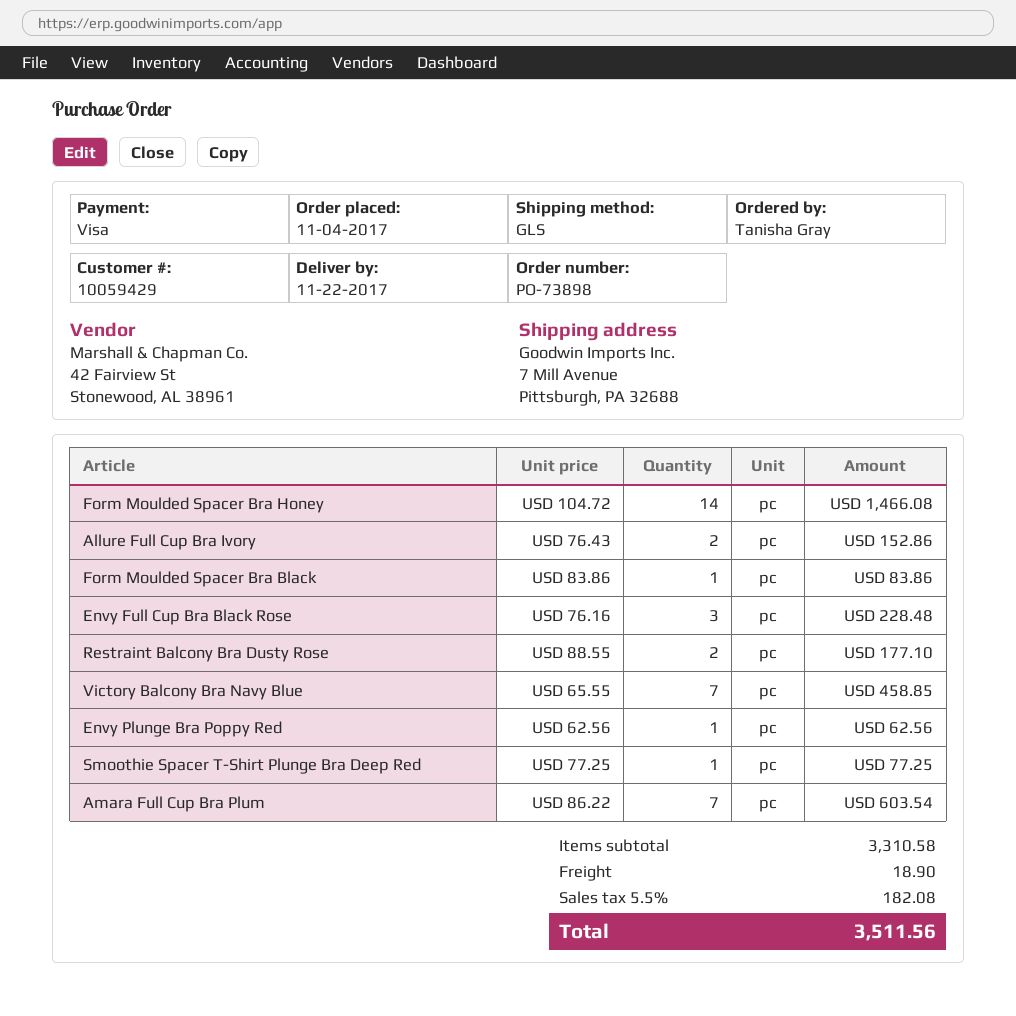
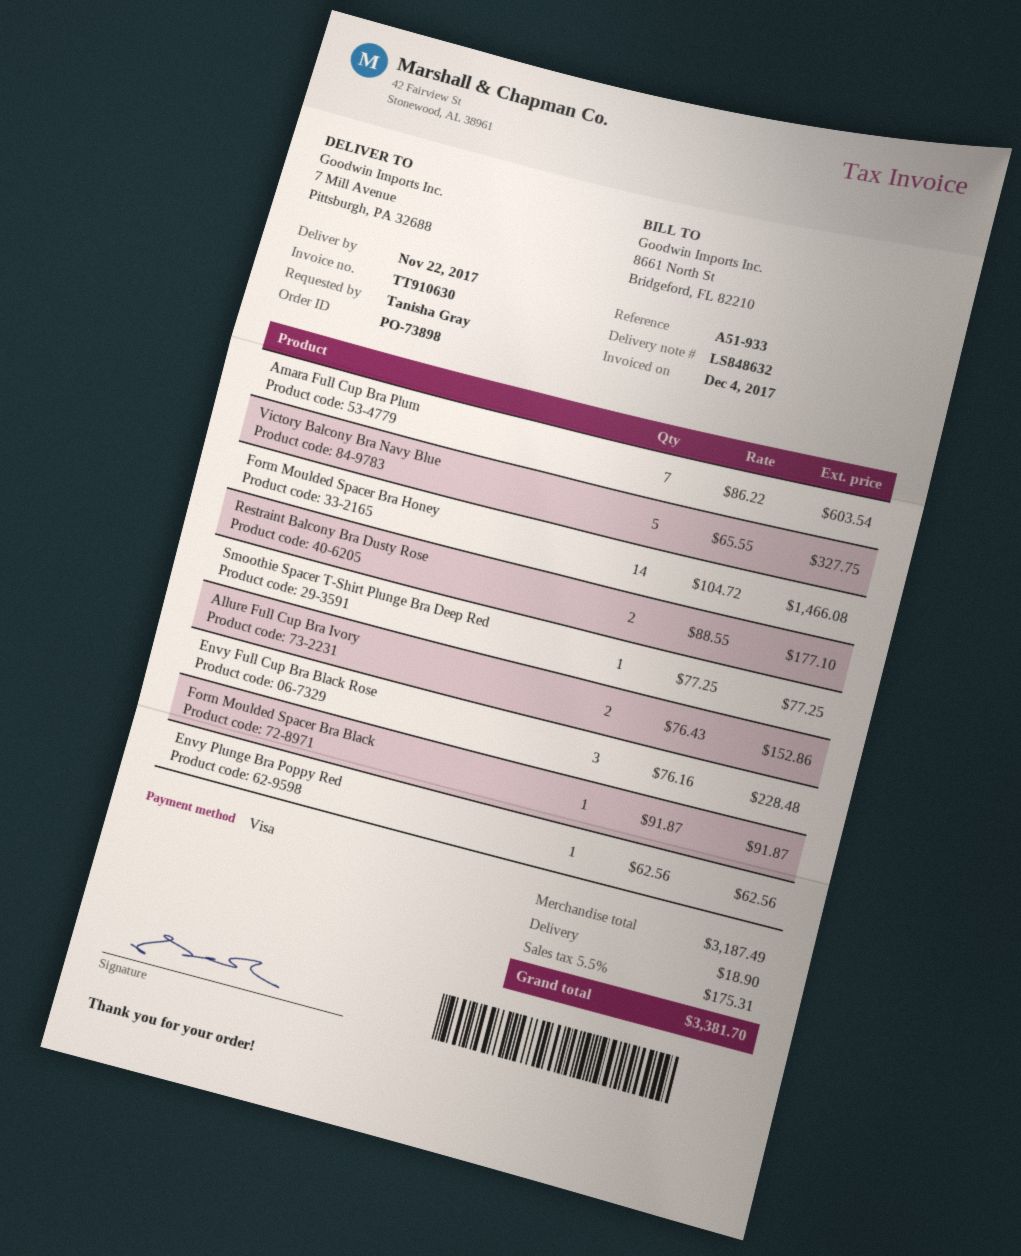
Form Moulded Spacer Bra Black: 1 x 83.86 = 83.86 -> 1 x 91.87 = 91.87
Victory Balcony Bra Navy Blue: 7 x 65.55 = 458.85 -> 5 x 65.55 = 327.75
subtotal: 3310.58 -> 3187.49
tax: 5.5% = 182.08 -> 5.5% = 175.31
total: 3511.56 -> 3381.70

